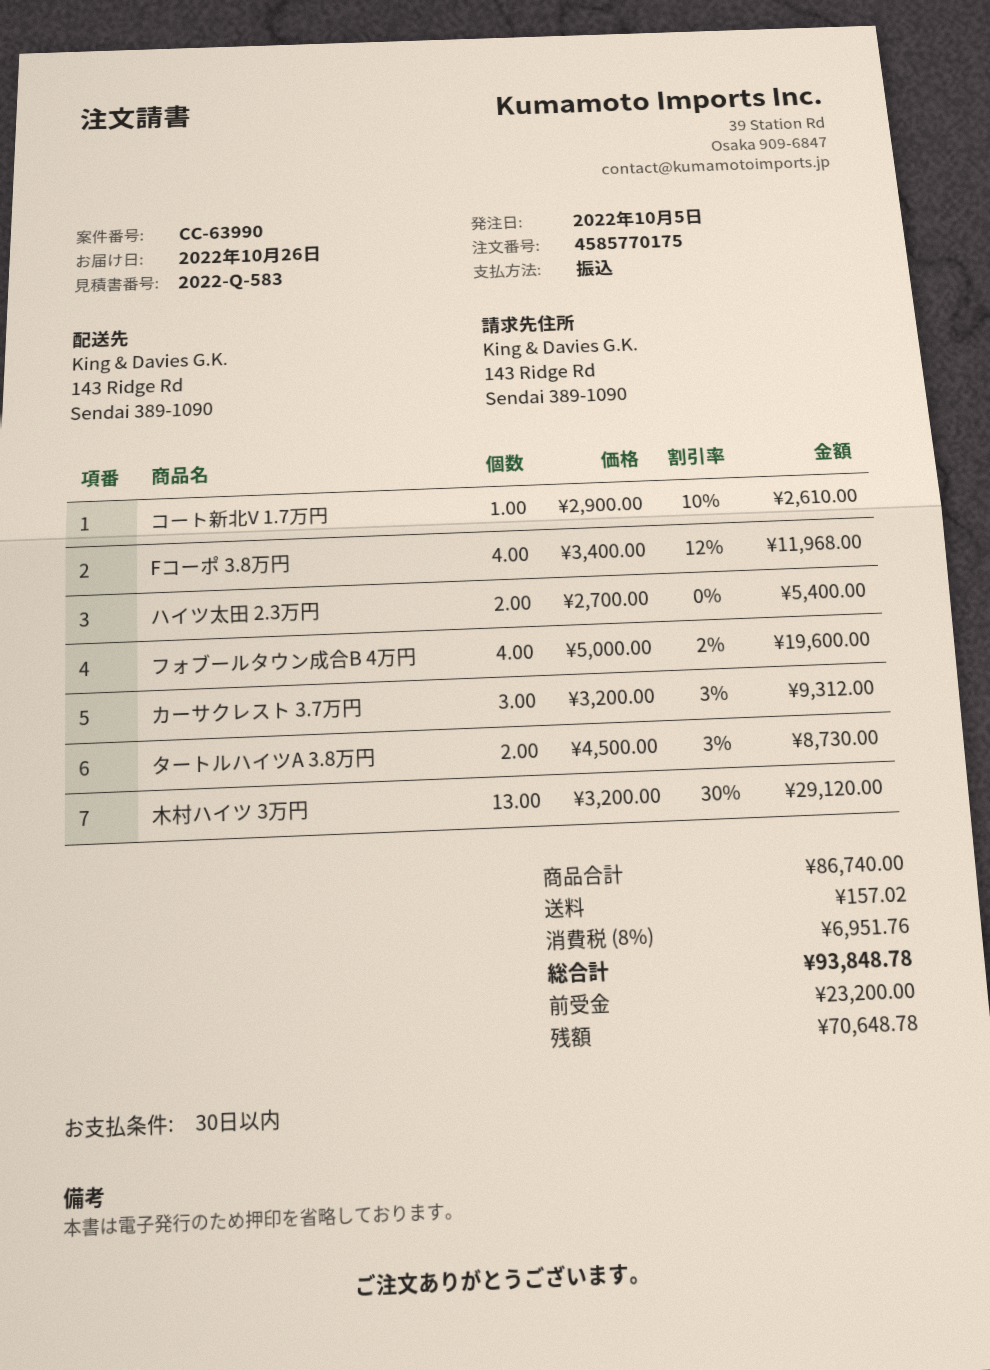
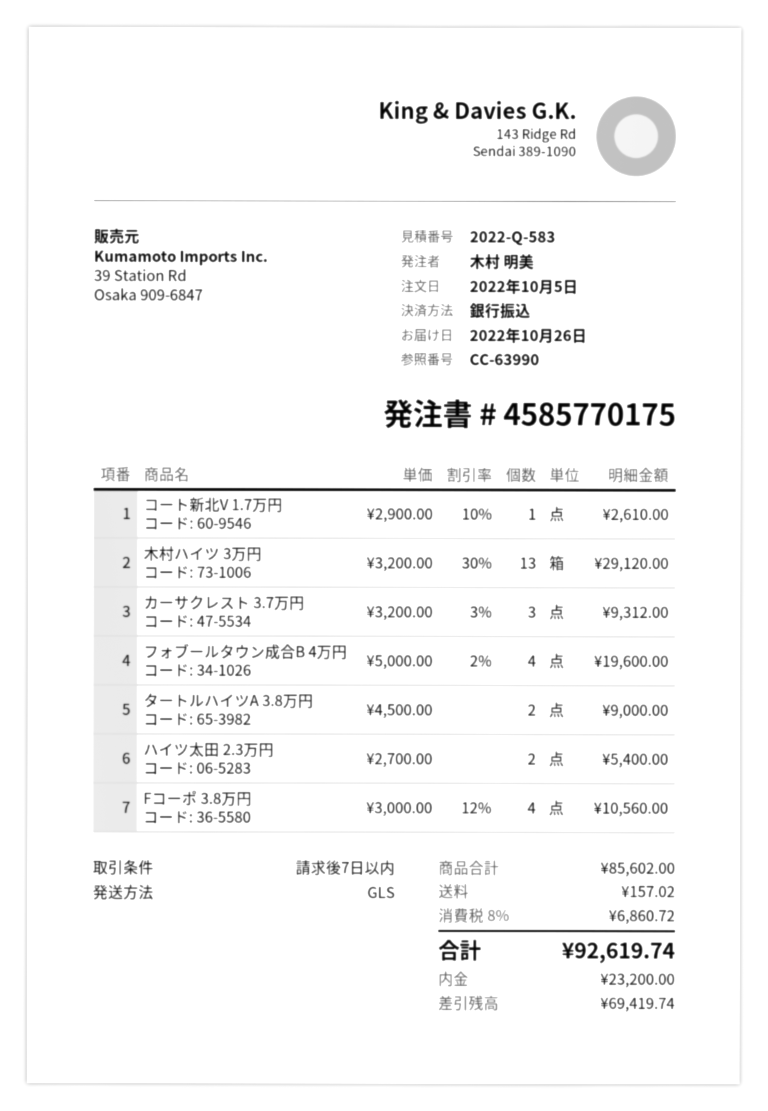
payment terms: 30 days -> 7 days
Fコーポ 3.8万円: 4 x 3400.00 - 12% = 11968.00 -> 4 x 3000.00 - 12% = 10560.00
タートルハイツA 3.8万円: 2 x 4500.00 - 3% = 8730.00 -> 2 x 4500.00 = 9000.00
subtotal: 86740.00 -> 85602.00
tax: 8% = 6951.76 -> 8% = 6860.72
total: 93848.78 -> 92619.74
balance: 70648.78 -> 69419.74

